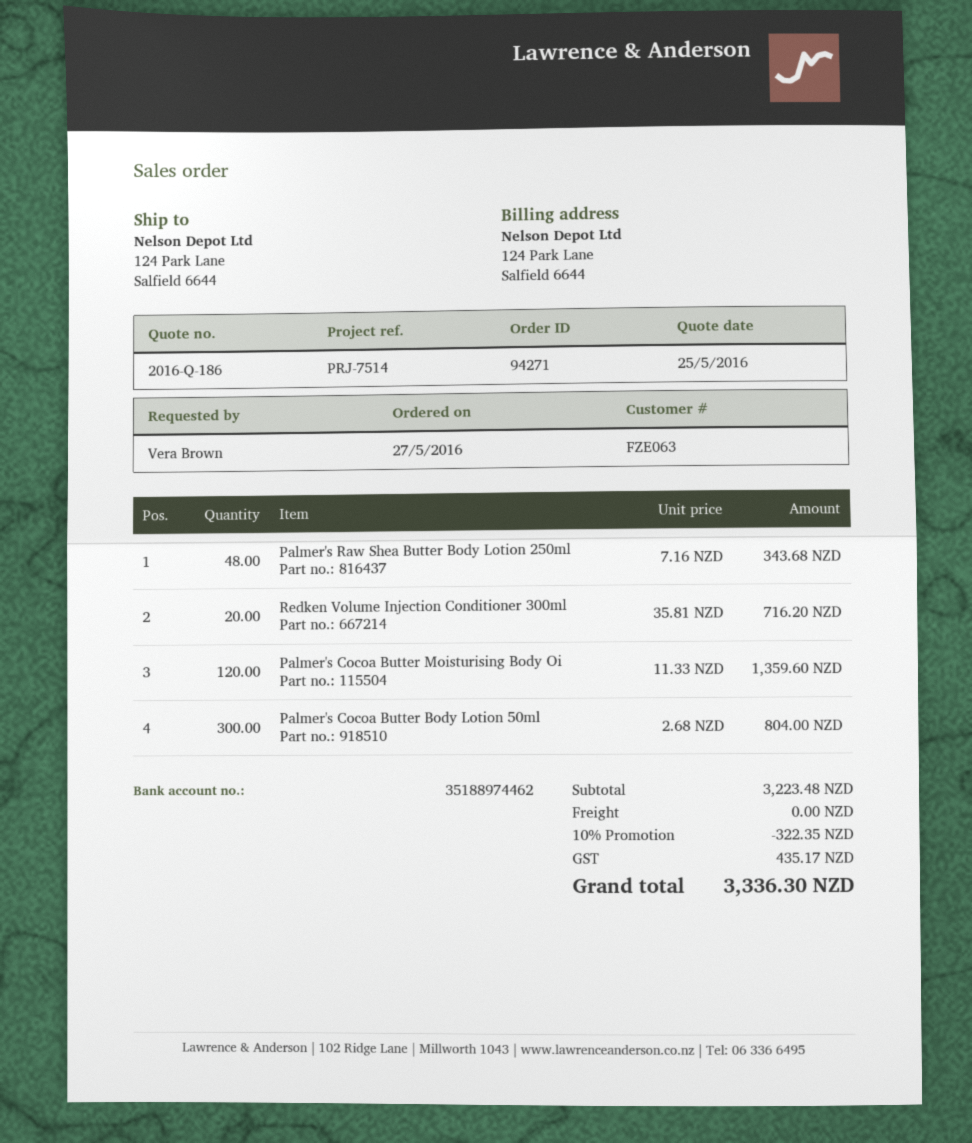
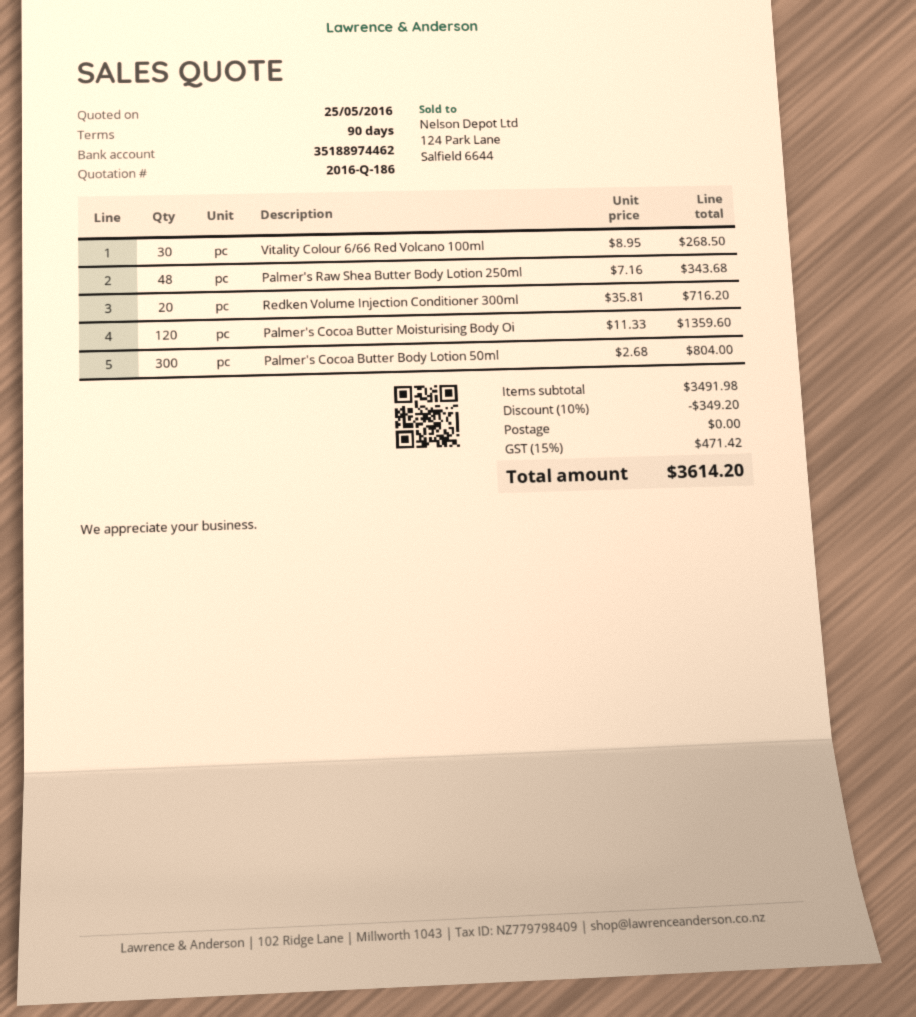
Vitality Colour 6/66 Red Volcano 100ml: none -> 30 x 8.95 = 268.50
subtotal: 3223.48 -> 3491.98
discount: 10% = 322.35 -> 10% = 349.20
tax: 435.17 -> 471.42
total: 3336.30 -> 3614.20

